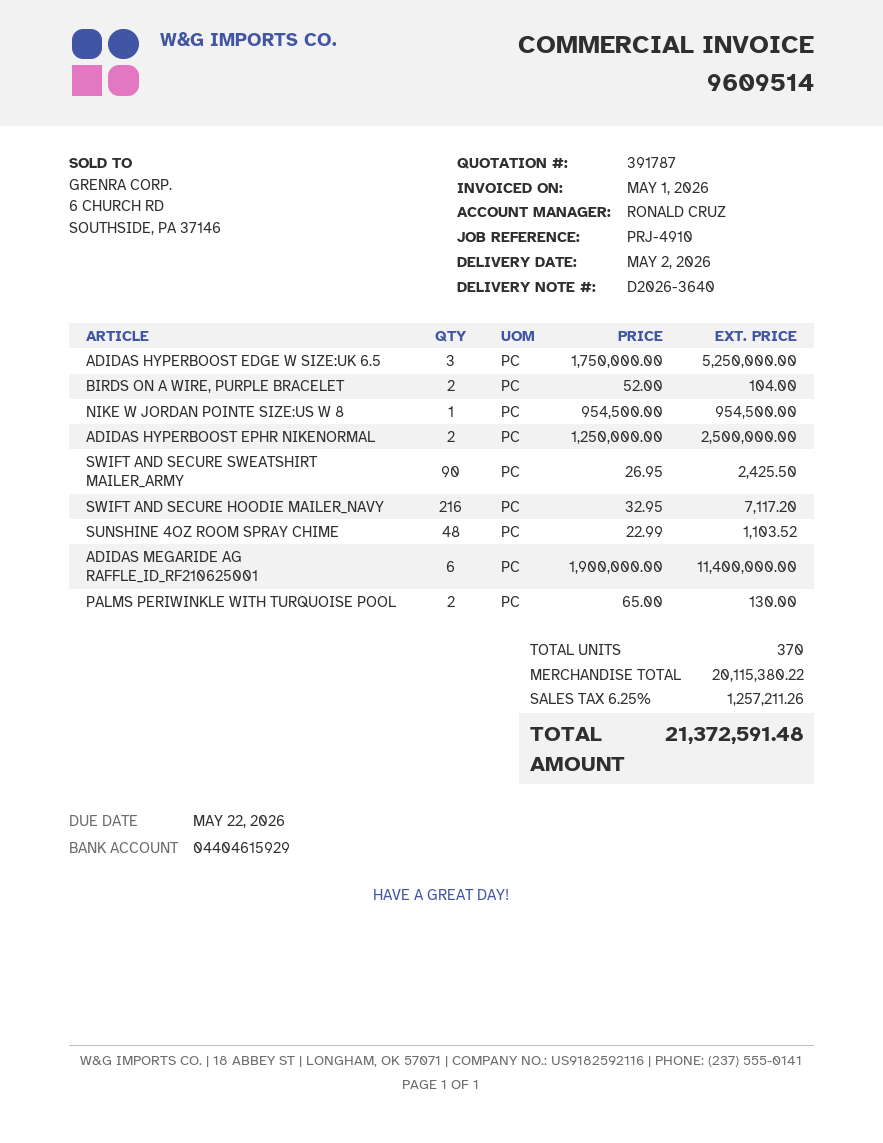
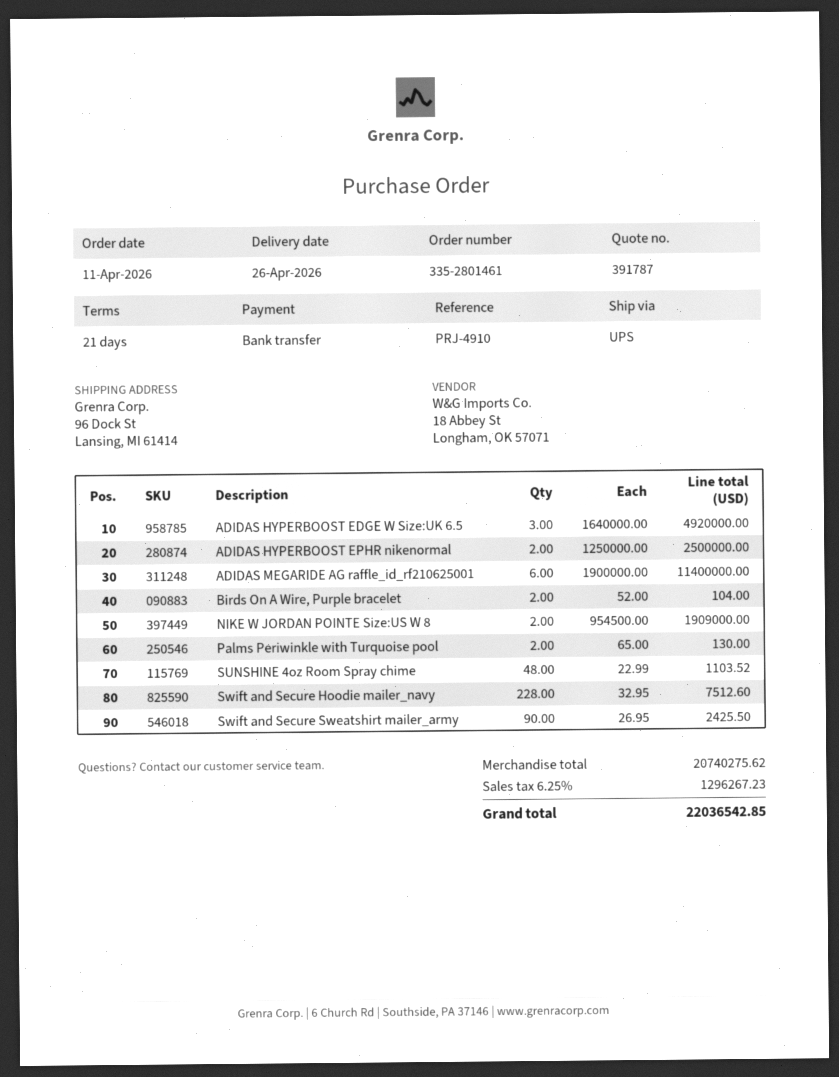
delivery date: 2026-05-02 -> 2026-04-26
ADIDAS HYPERBOOST EDGE W SIZE:UK 6.5: 3 x 1750000.00 = 5250000.00 -> 3 x 1640000.00 = 4920000.00
NIKE W JORDAN POINTE SIZE:US W 8: 1 x 954500.00 = 954500.00 -> 2 x 954500.00 = 1909000.00
SWIFT AND SECURE HOODIE MAILER_NAVY: 216 x 32.95 = 7117.20 -> 228 x 32.95 = 7512.60
subtotal: 20115380.22 -> 20740275.62
tax: 6.25% = 1257211.26 -> 6.25% = 1296267.23
total: 21372591.48 -> 22036542.85

